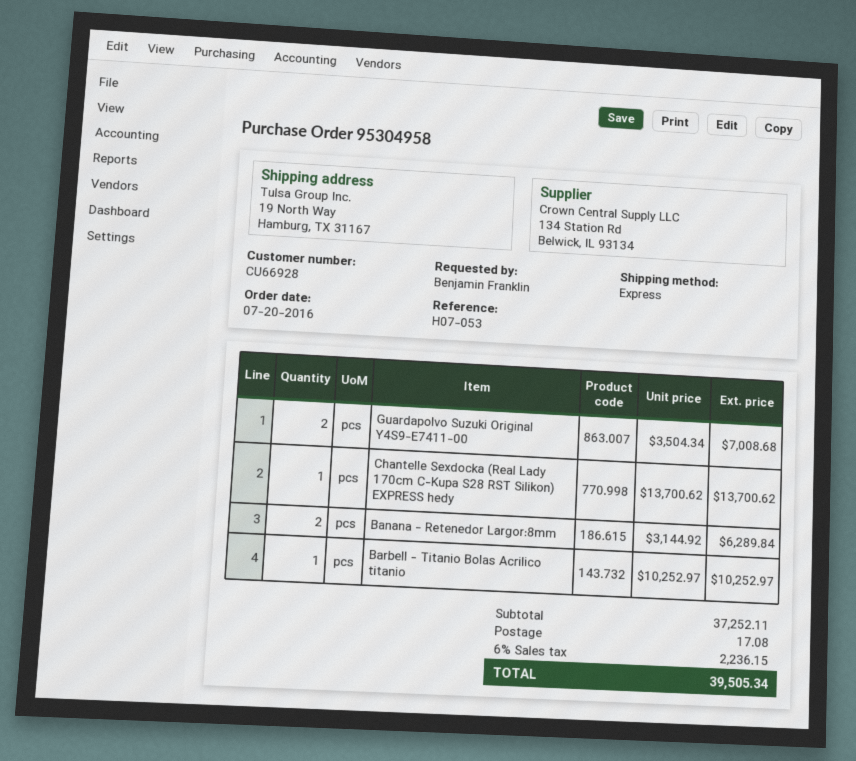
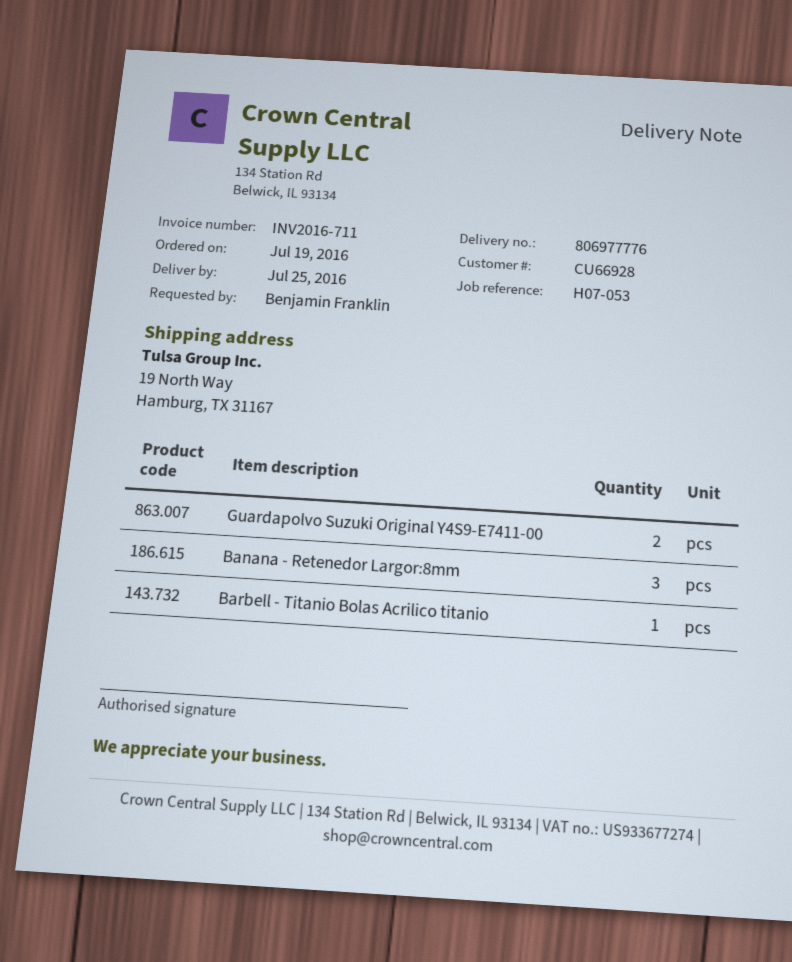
order date: 2016-07-20 -> 2016-07-19
Chantelle Sexdocka (Real Lady 170cm C-Kupa S28 RST Silikon) EXPRESS hedy: 1 -> none
Banana - Retenedor Largor:8mm: 2 -> 3

